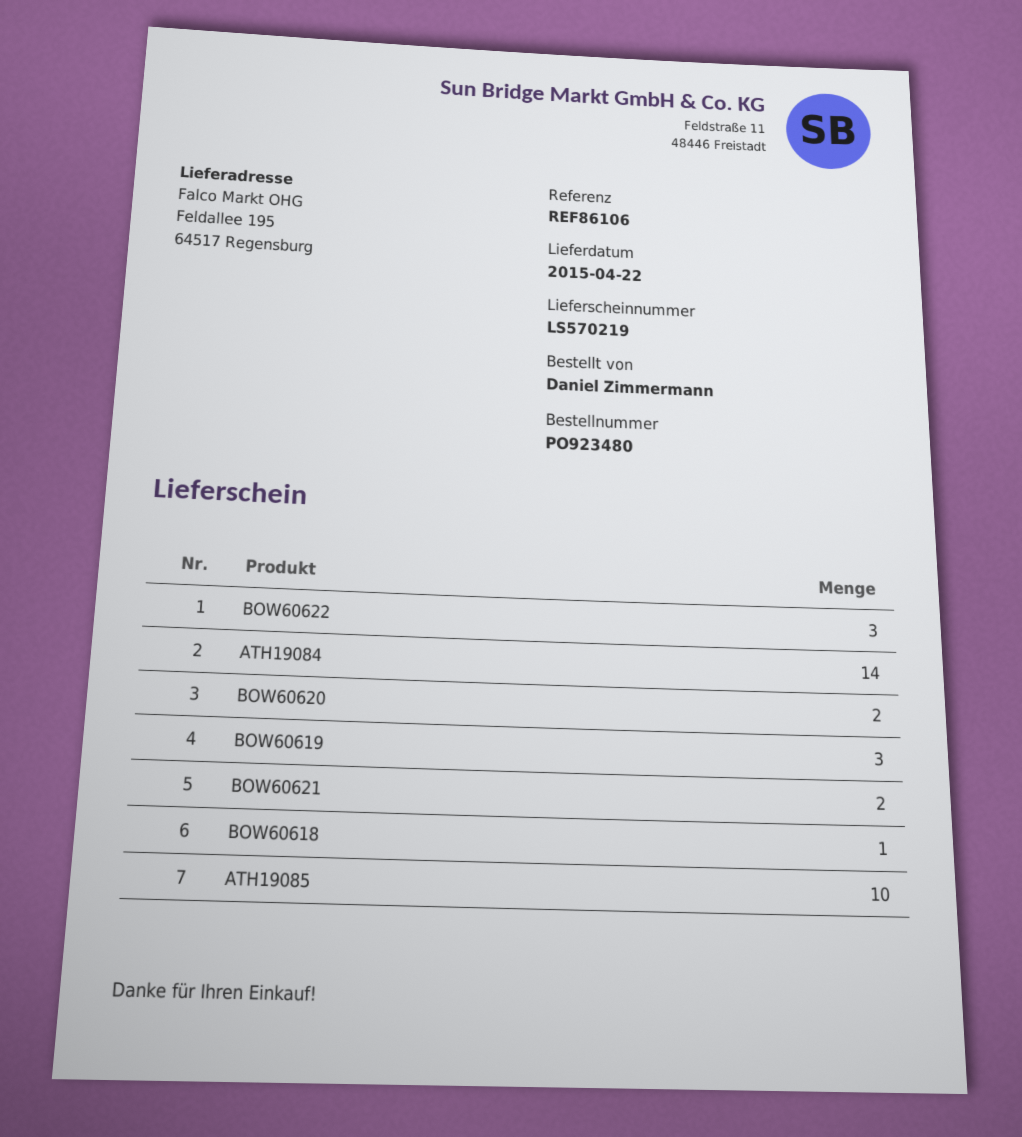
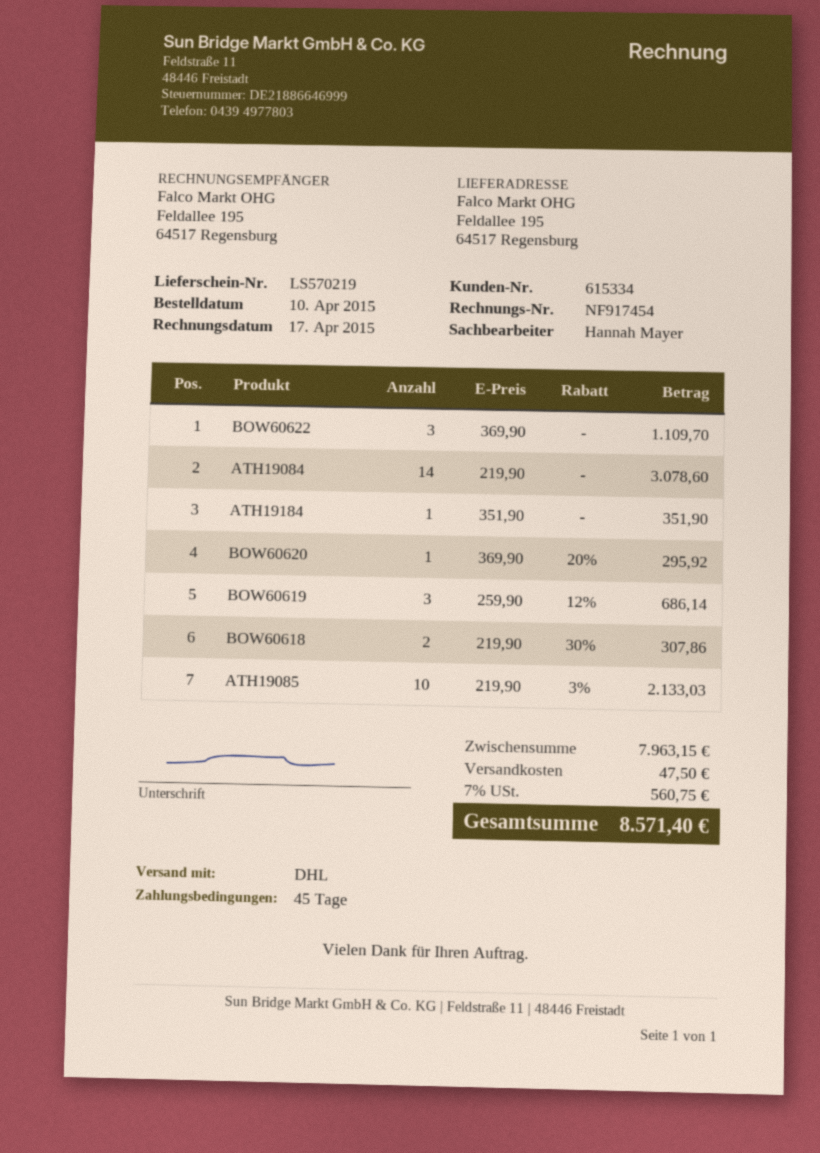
BOW60620: 2 -> 1
BOW60621: 2 -> none
BOW60618: 1 -> 2
ATH19184: none -> 1

